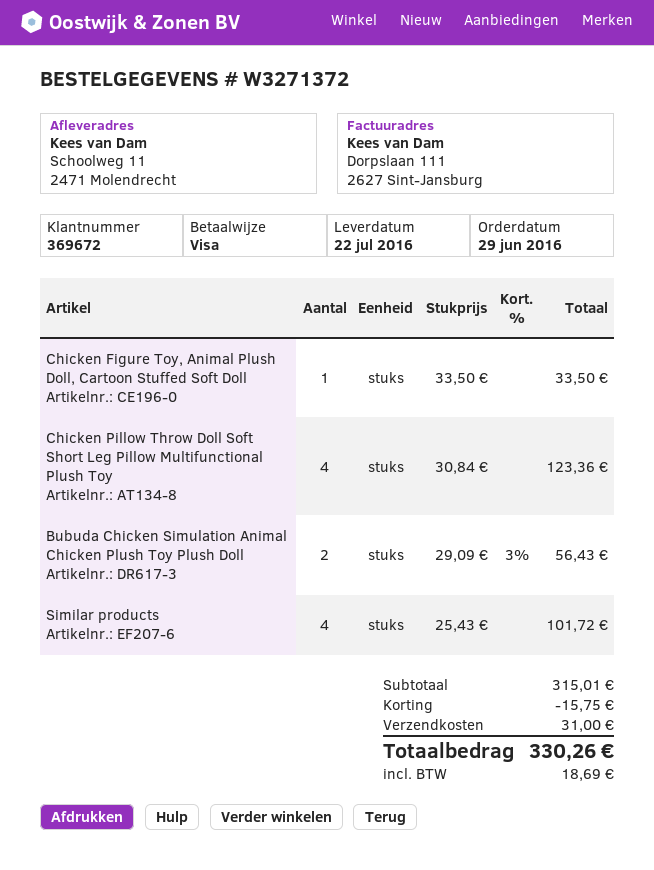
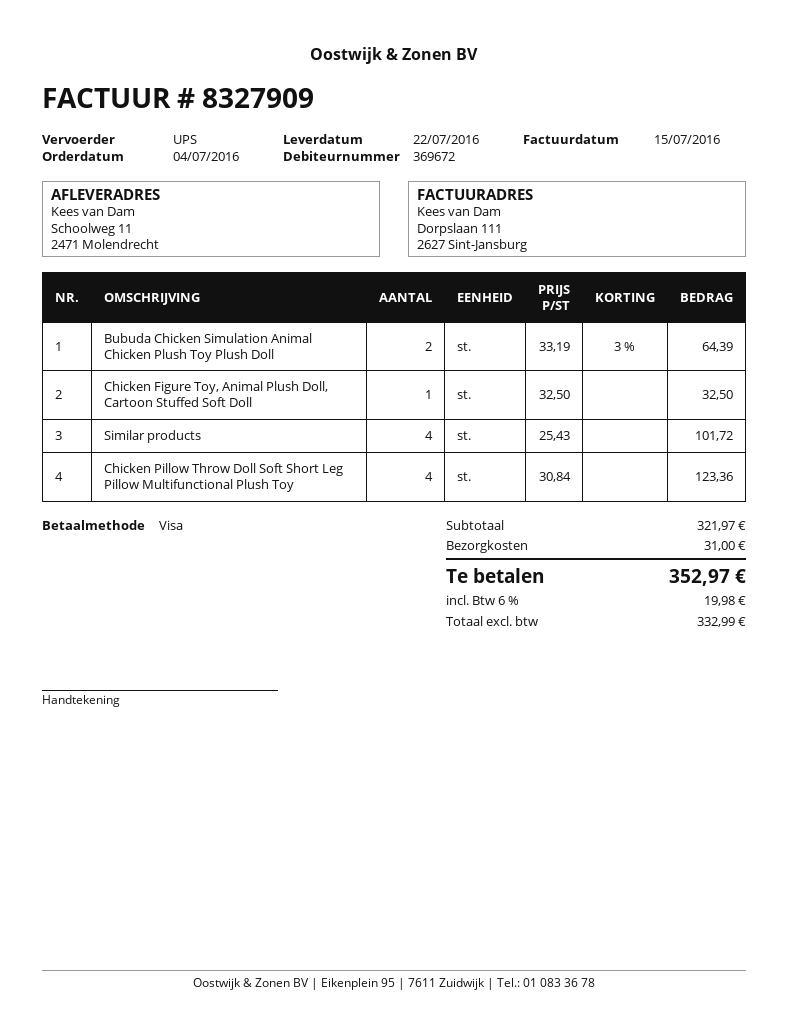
order date: 2016-06-29 -> 2016-07-04
Chicken Figure Toy, Animal Plush Doll, Cartoon Stuffed Soft Doll: 1 x 33.50 = 33.50 -> 1 x 32.50 = 32.50
Bubuda Chicken Simulation Animal Chicken Plush Toy Plush Doll: 2 x 29.09 - 3% = 56.43 -> 2 x 33.19 - 3% = 64.39
subtotal: 315.01 -> 321.97
discount: 15.75 -> none
tax: 18.69 -> 19.98
total: 330.26 -> 352.97

